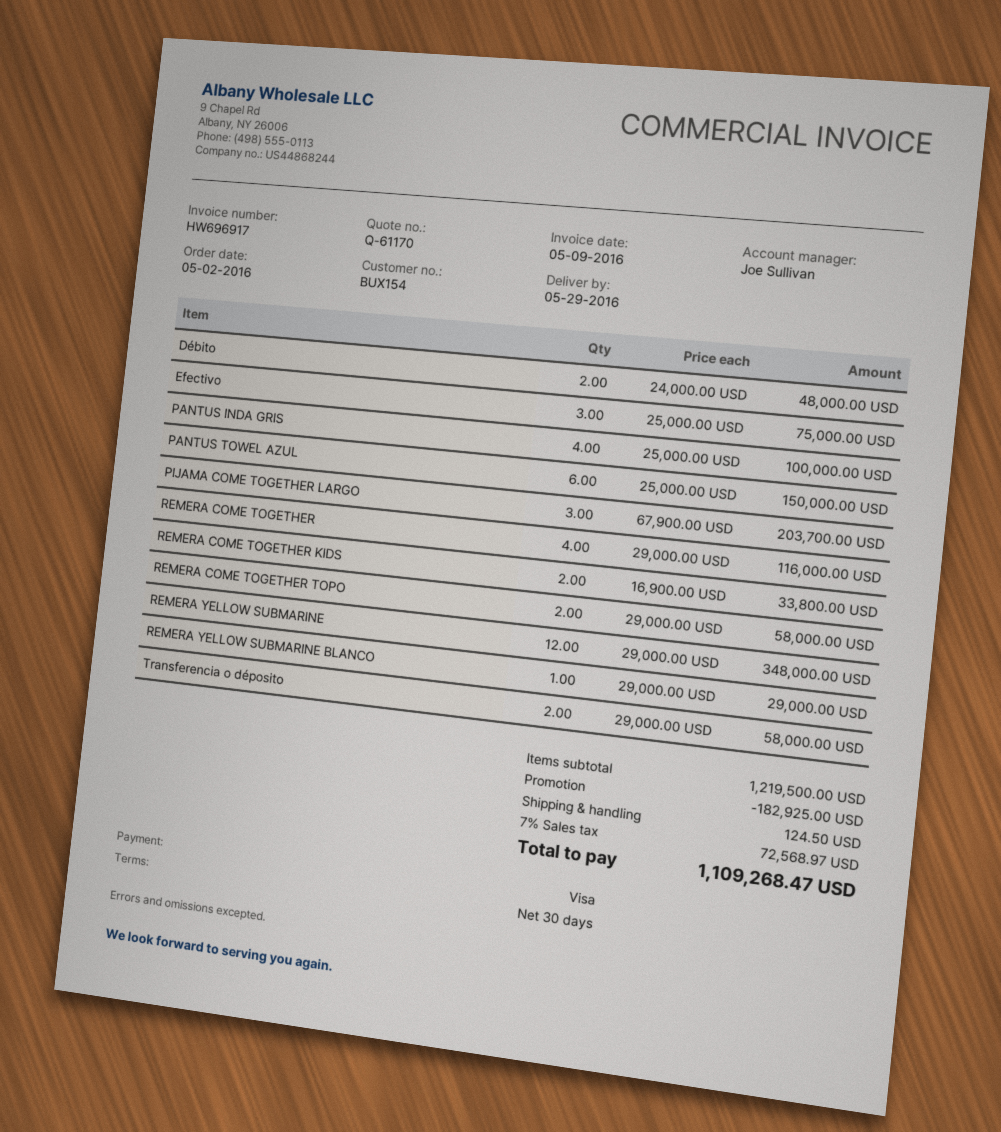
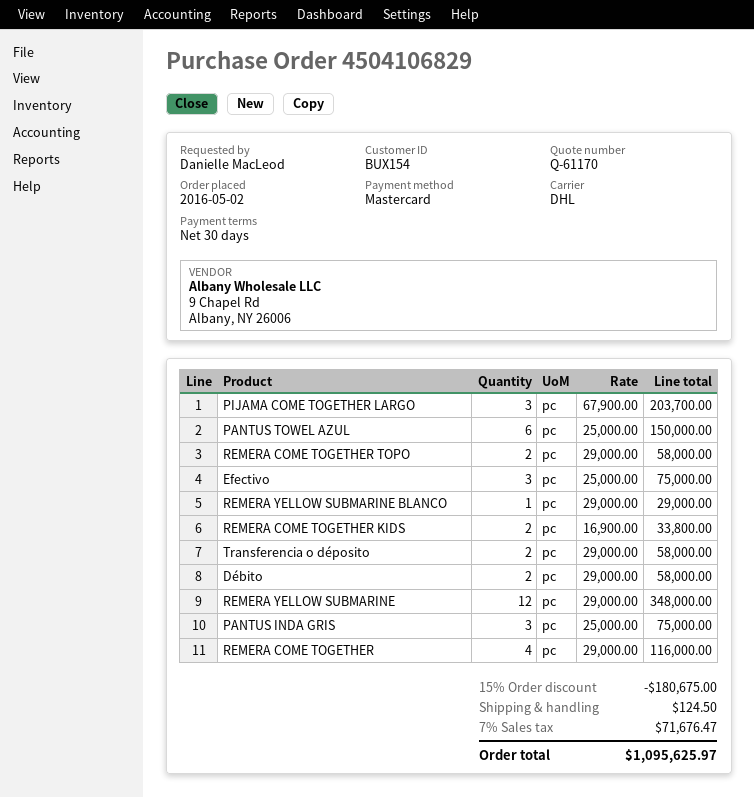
payment method: Visa -> Mastercard
Débito: 2 x 24000.00 = 48000.00 -> 2 x 29000.00 = 58000.00
PANTUS INDA GRIS: 4 x 25000.00 = 100000.00 -> 3 x 25000.00 = 75000.00
discount: 182925.00 -> 180675.00
tax: 7% = 72568.97 -> 7% = 71676.47
total: 1109268.47 -> 1095625.97

